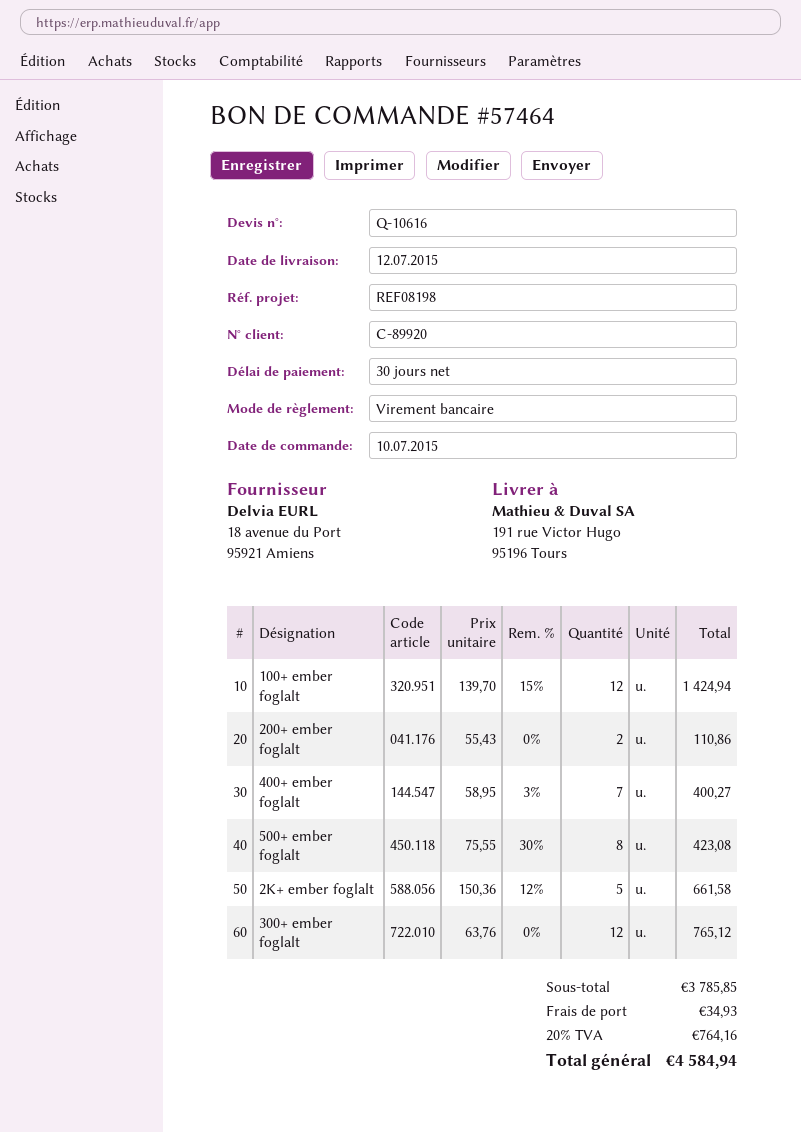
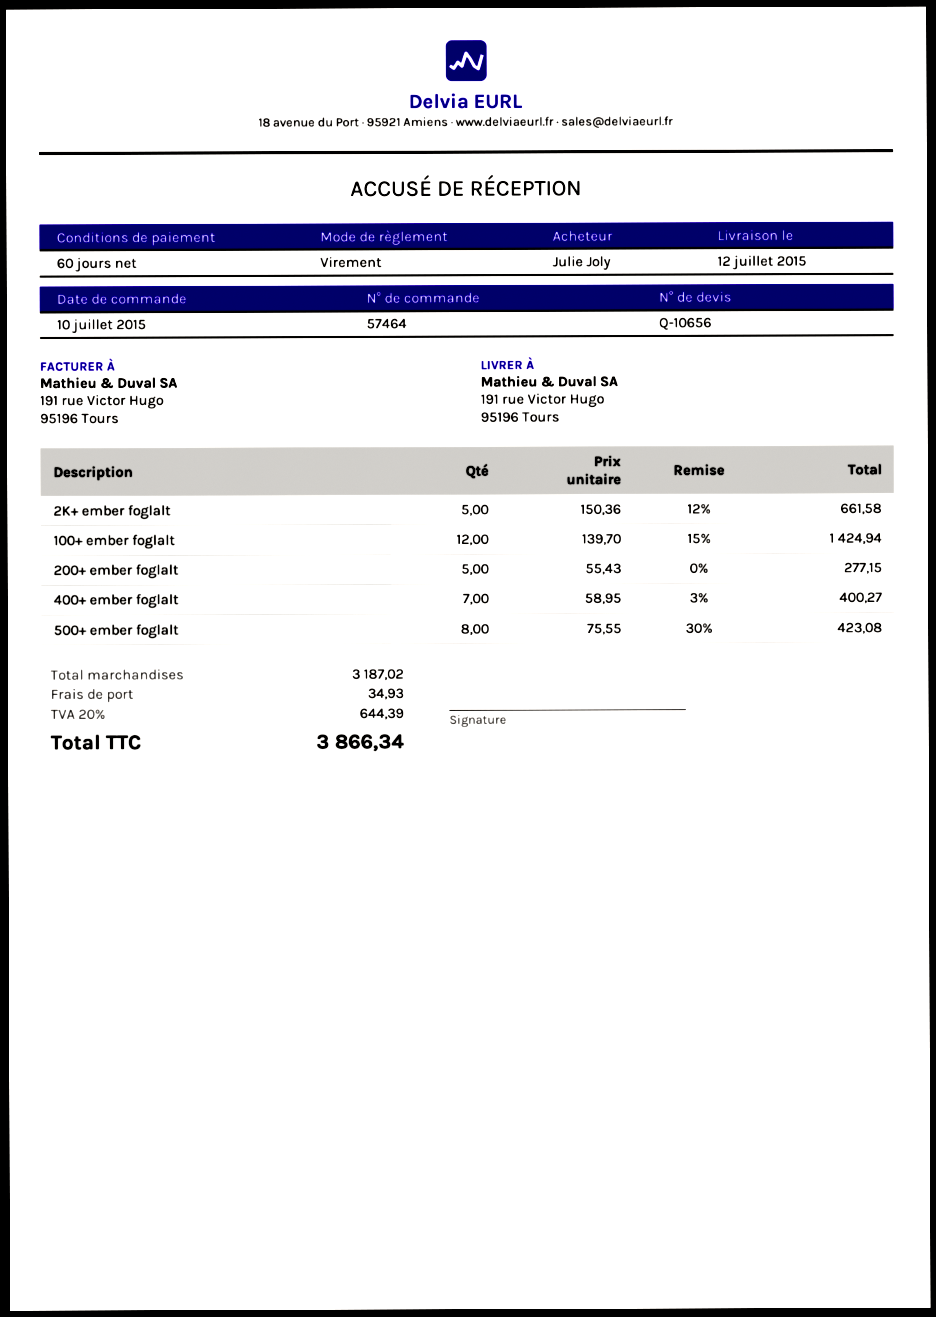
quote number: Q-10616 -> Q-10656
payment terms: 30 days -> 60 days
200+ ember foglalt: 2 x 55.43 = 110.86 -> 5 x 55.43 = 277.15
300+ ember foglalt: 12 x 63.76 = 765.12 -> none
subtotal: 3785.85 -> 3187.02
tax: 20% = 764.16 -> 20% = 644.39
total: 4584.94 -> 3866.34

